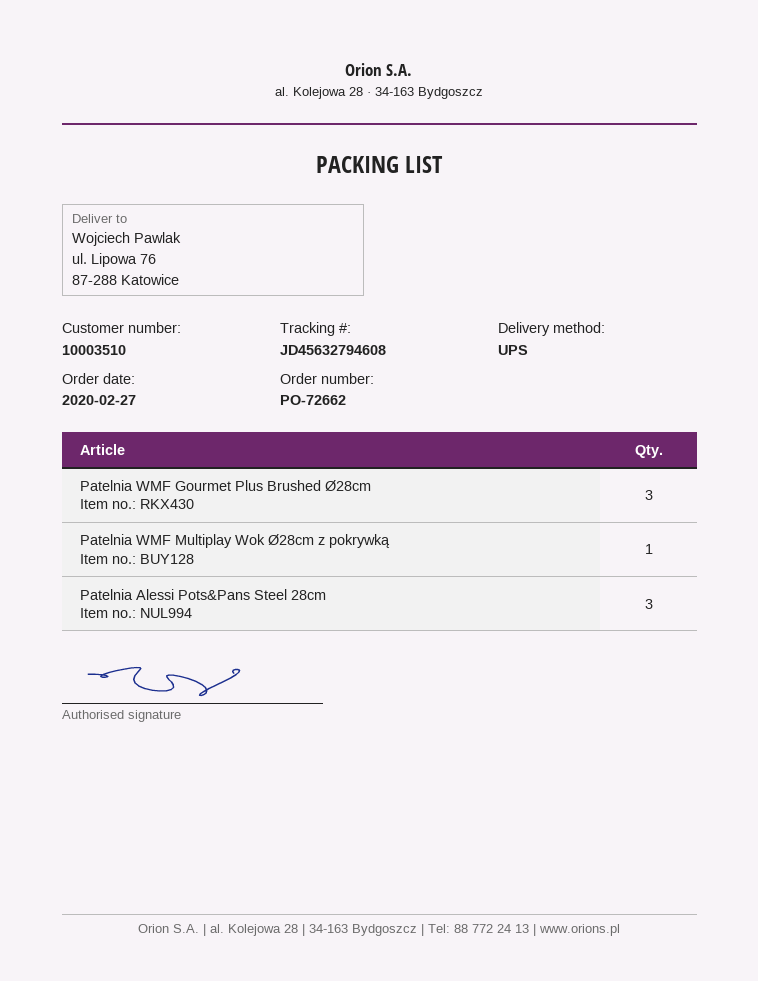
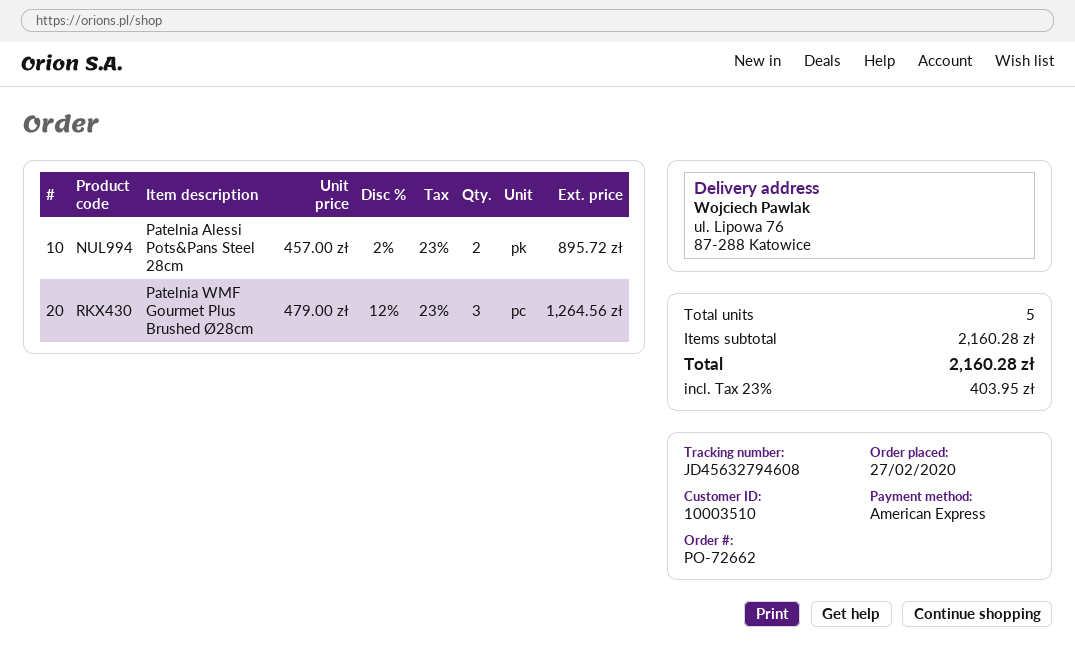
Patelnia WMF Multiplay Wok Ø28cm z pokrywką: 1 -> none
Patelnia Alessi Pots&Pans Steel 28cm: 3 -> 2

